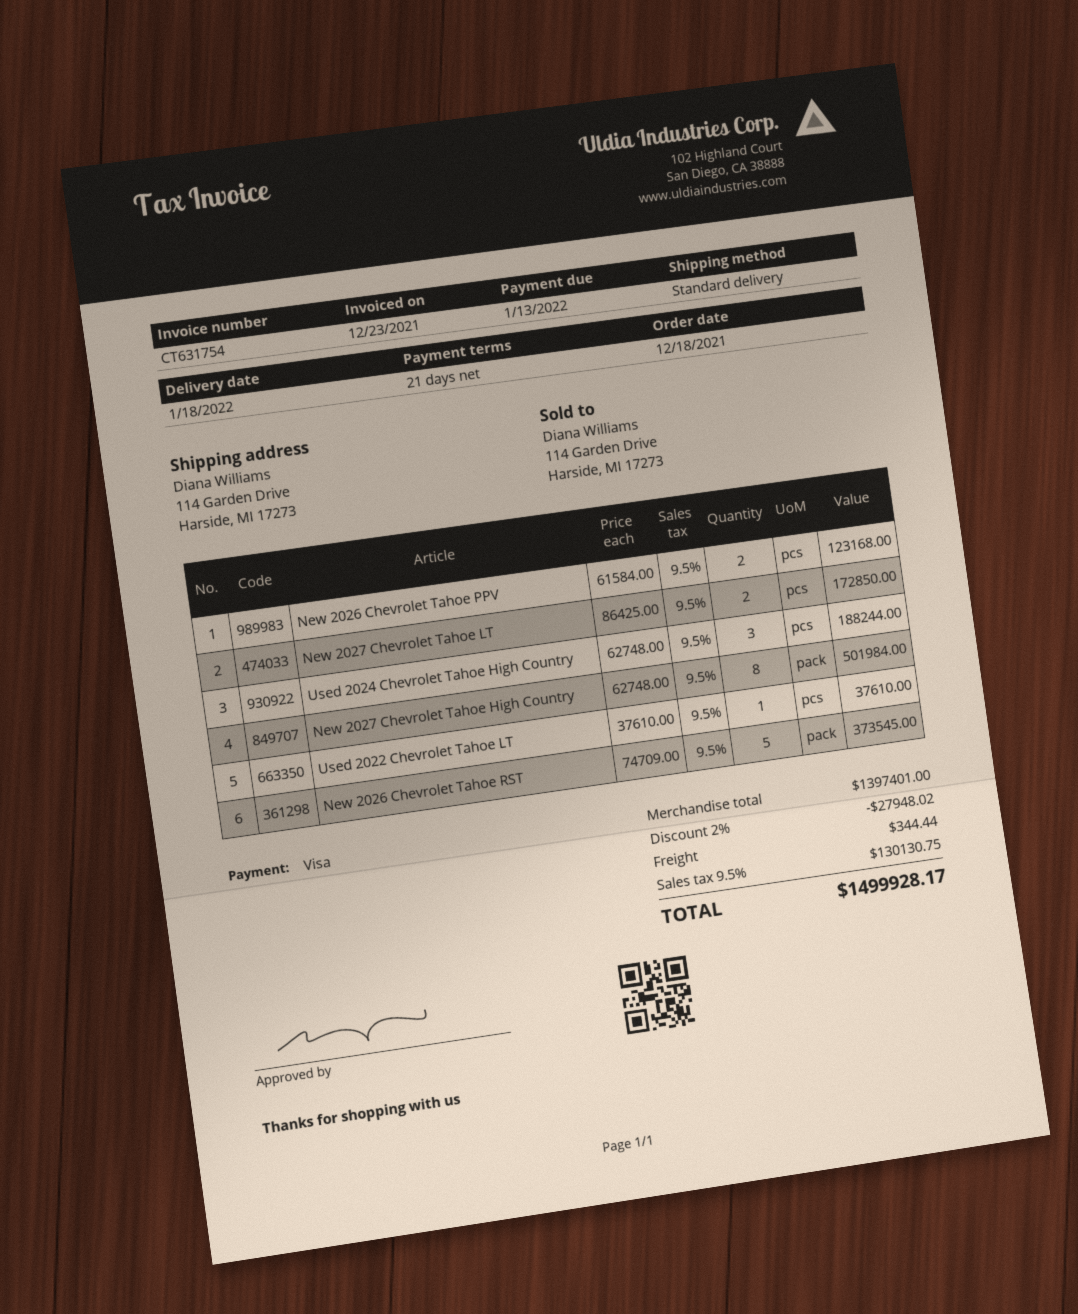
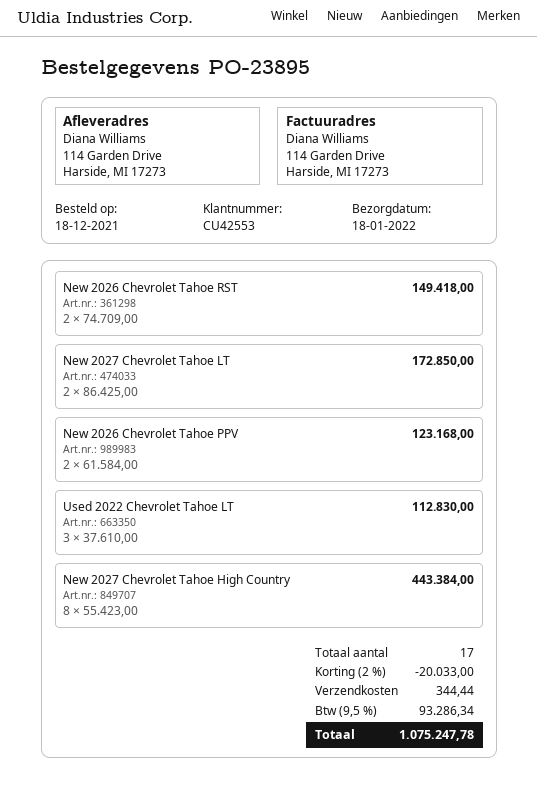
Used 2024 Chevrolet Tahoe High Country: 3 x 62748.00 = 188244.00 -> none
New 2027 Chevrolet Tahoe High Country: 8 x 62748.00 = 501984.00 -> 8 x 55423.00 = 443384.00
Used 2022 Chevrolet Tahoe LT: 1 x 37610.00 = 37610.00 -> 3 x 37610.00 = 112830.00
New 2026 Chevrolet Tahoe RST: 5 x 74709.00 = 373545.00 -> 2 x 74709.00 = 149418.00
discount: 2% = 27948.02 -> 2% = 20033.00
tax: 9.5% = 130130.75 -> 9.5% = 93286.34
total: 1499928.17 -> 1075247.78

